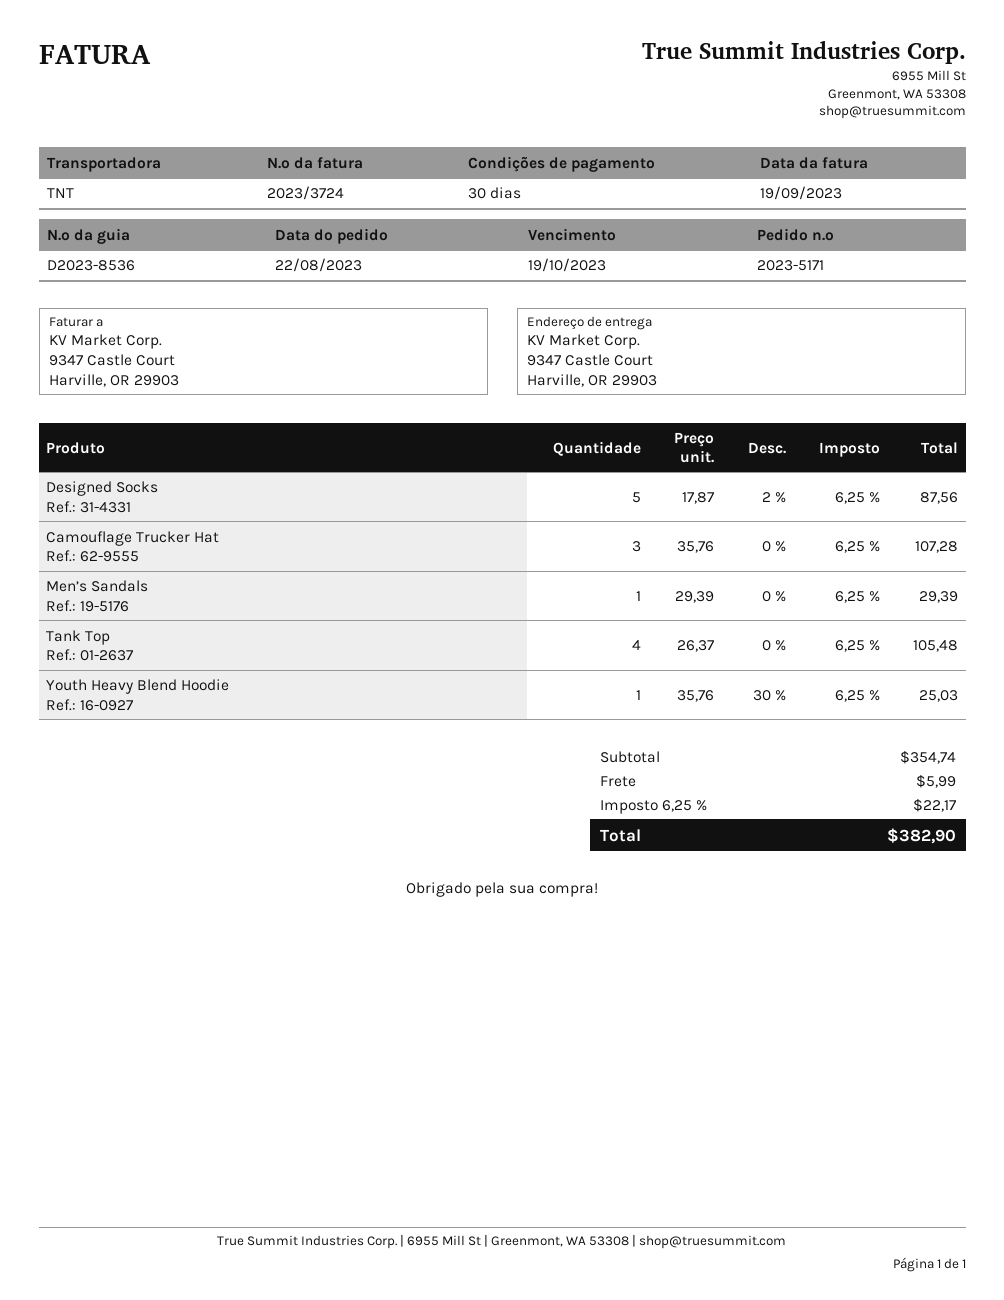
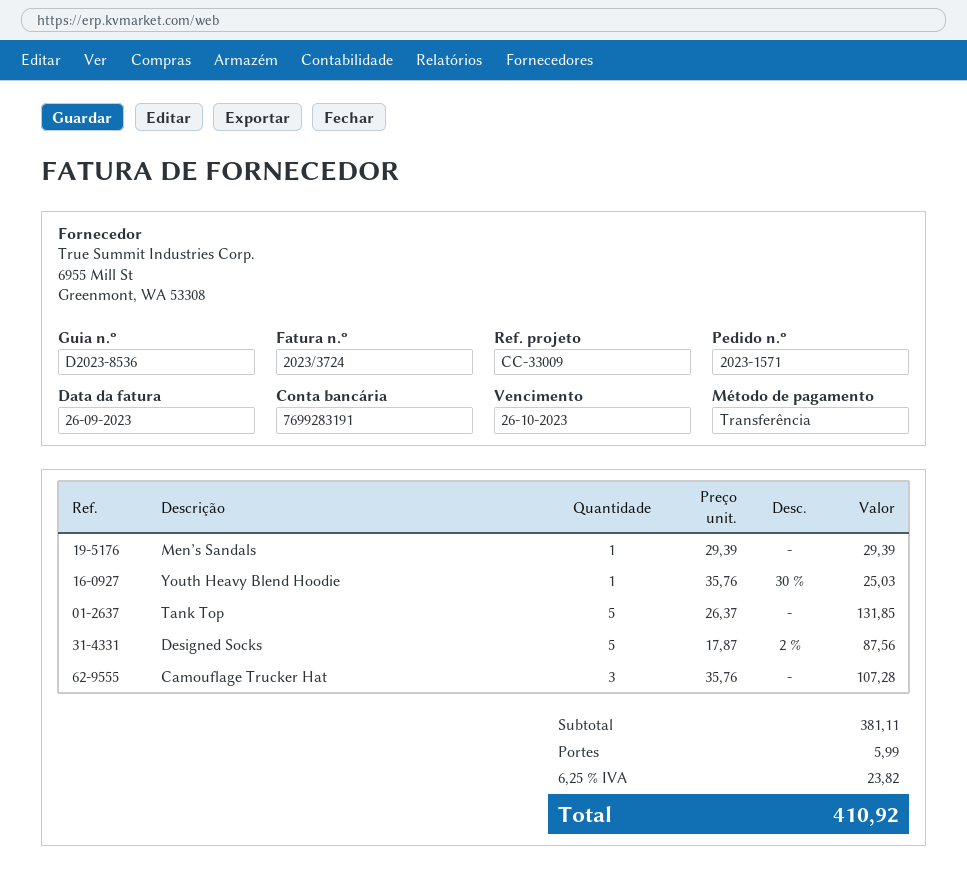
order number: 2023-5171 -> 2023-1571
invoice date: 2023-09-19 -> 2023-09-26
due date: 2023-10-19 -> 2023-10-26
Tank Top: 4 x 26.37 = 105.48 -> 5 x 26.37 = 131.85
subtotal: 354.74 -> 381.11
tax: 6.25% = 22.17 -> 6.25% = 23.82
total: 382.90 -> 410.92

